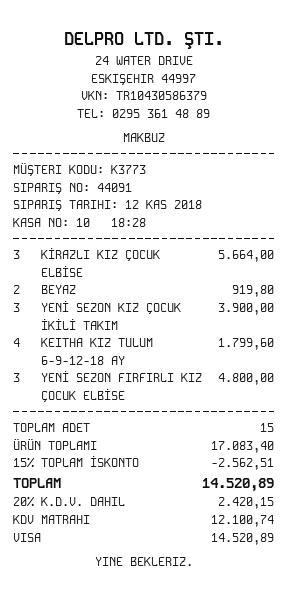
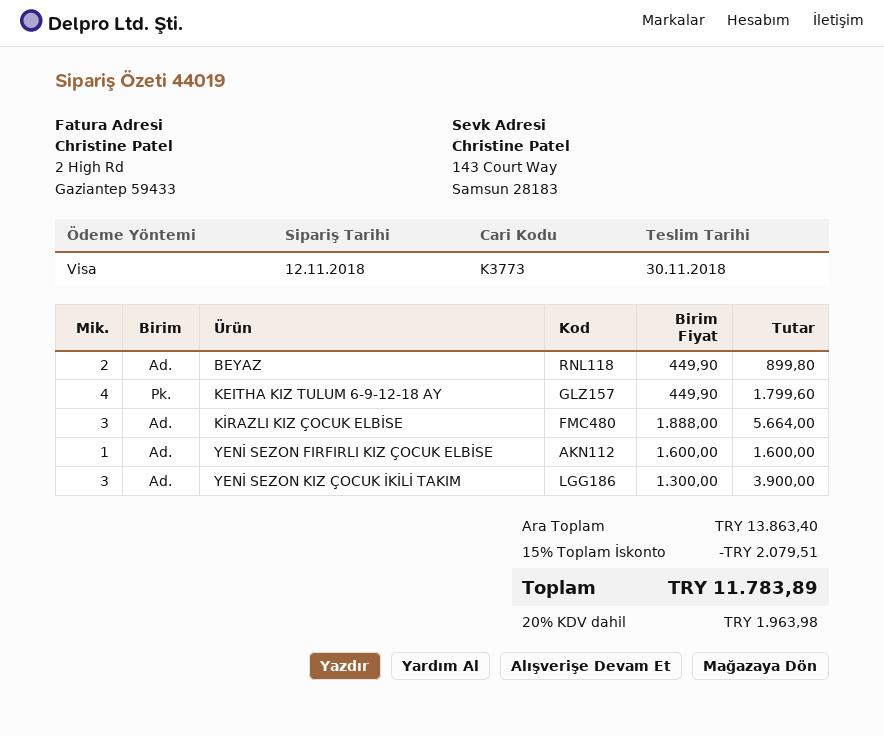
order number: 44091 -> 44019
BEYAZ: 2 for 919.80 -> 2 for 899.80
YENİ SEZON FIRFIRLI KIZ ÇOCUK ELBİSE: 3 for 4800.00 -> 1 for 1600.00
subtotal: 17083.40 -> 13863.40
discount: 15% = 2562.51 -> 15% = 2079.51
tax: 20% = 2420.15 -> 20% = 1963.98
total: 14520.89 -> 11783.89

